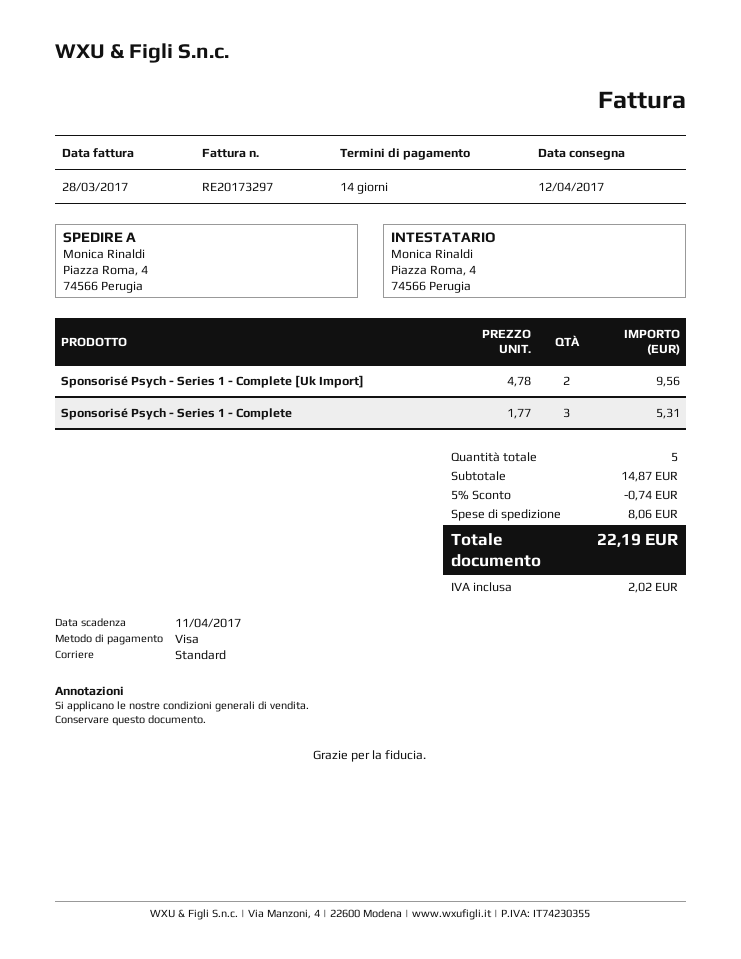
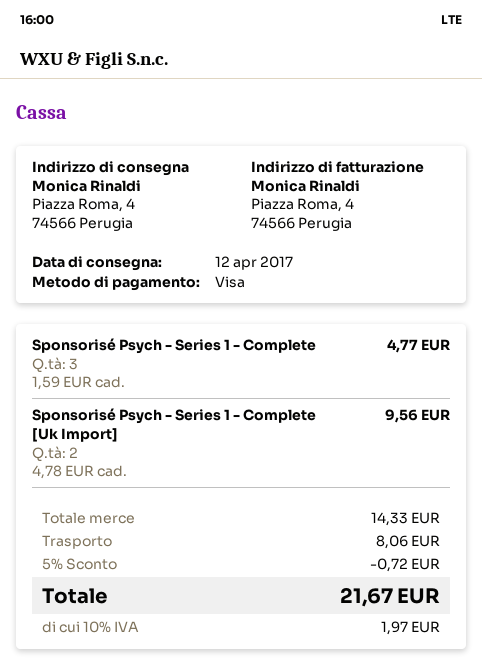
Sponsorisé Psych - Series 1 - Complete: 3 x 1.77 = 5.31 -> 3 x 1.59 = 4.77
subtotal: 14.87 -> 14.33
discount: 5% = 0.74 -> 5% = 0.72
tax: 2.02 -> 1.97
total: 22.19 -> 21.67

